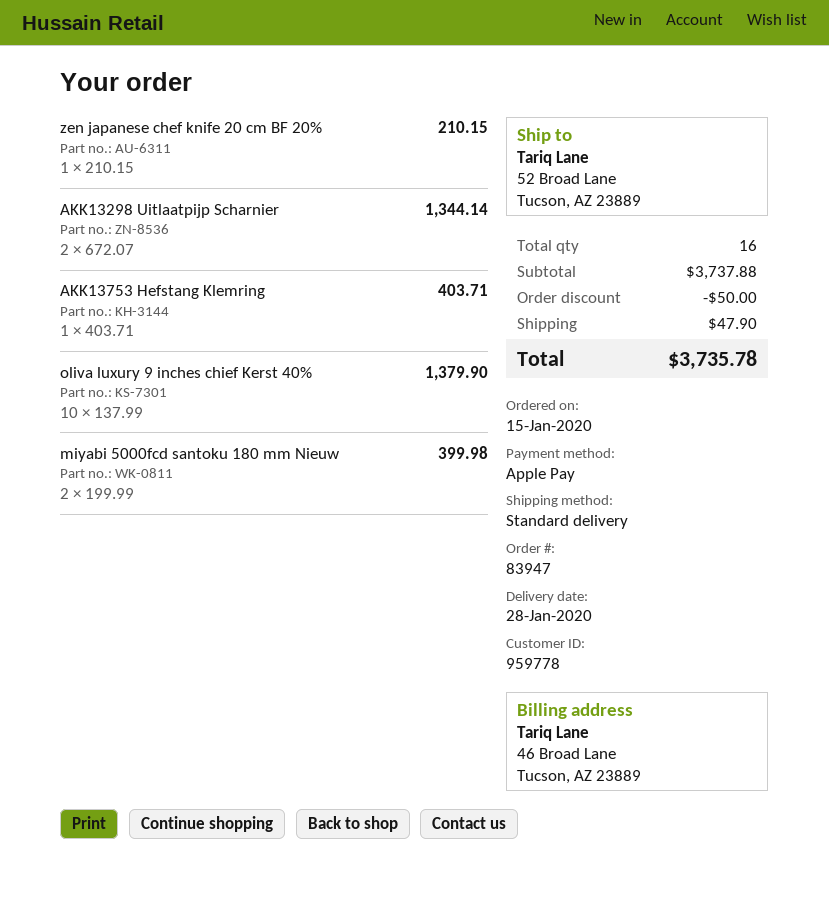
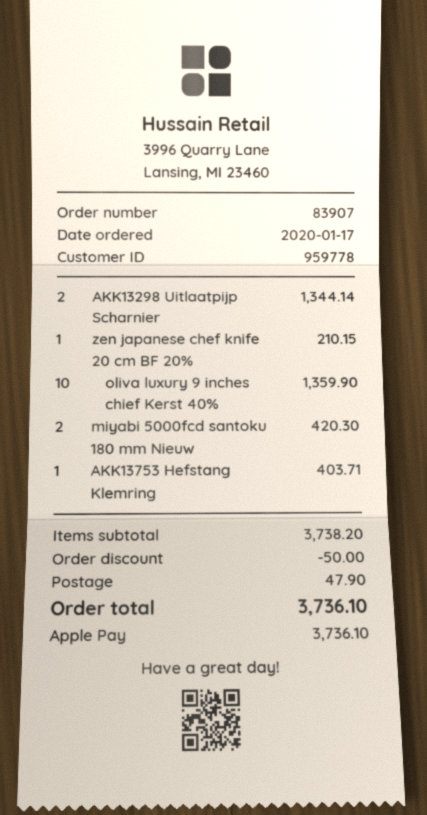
order number: 83947 -> 83907
order date: 2020-01-15 -> 2020-01-17
oliva luxury 9 inches chief Kerst 40%: 10 for 1379.90 -> 10 for 1359.90
miyabi 5000fcd santoku 180 mm Nieuw: 2 for 399.98 -> 2 for 420.30
subtotal: 3737.88 -> 3738.20
total: 3735.78 -> 3736.10

